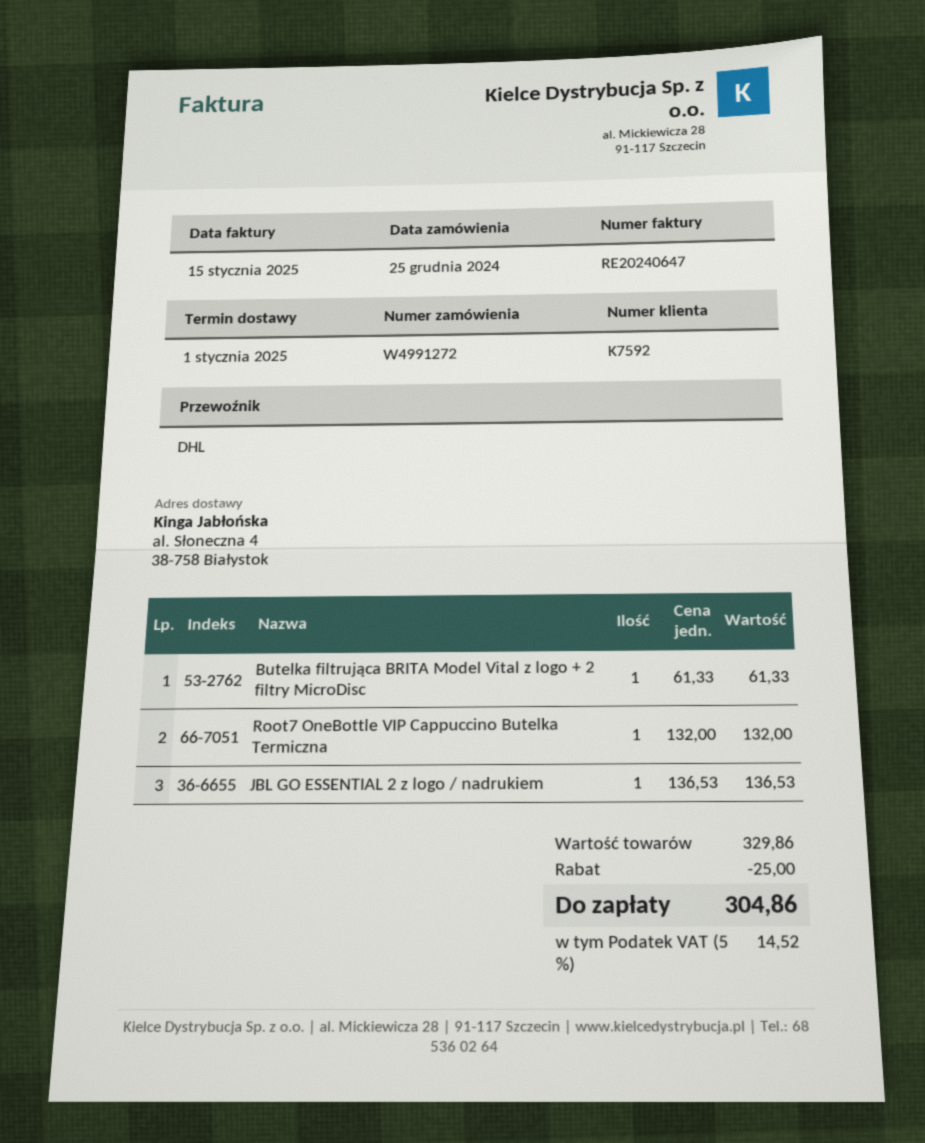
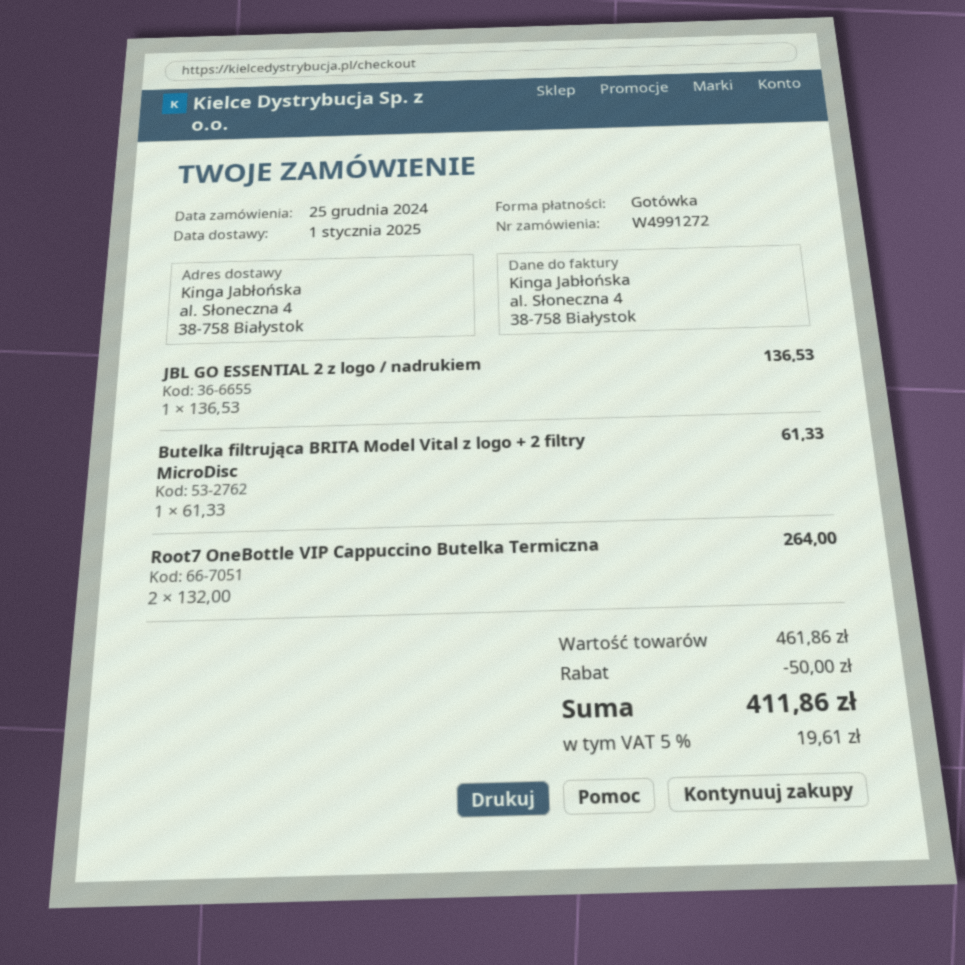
Root7 OneBottle VIP Cappuccino Butelka Termiczna: 1 x 132.00 = 132.00 -> 2 x 132.00 = 264.00
subtotal: 329.86 -> 461.86
discount: 25.00 -> 50.00
tax: 5% = 14.52 -> 5% = 19.61
total: 304.86 -> 411.86

